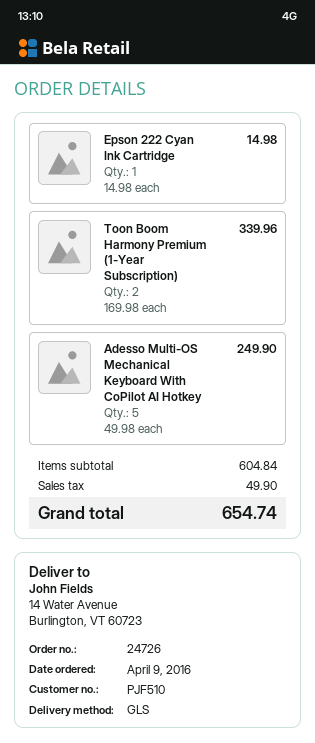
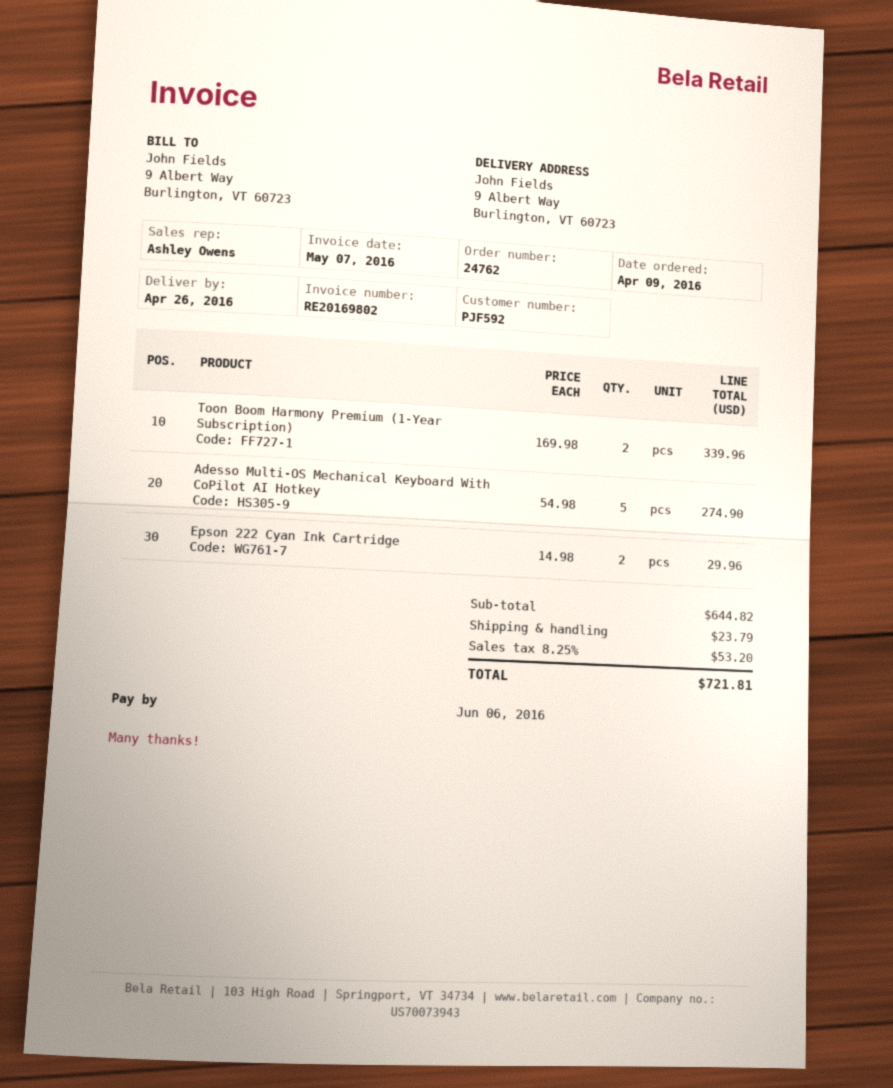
order number: 24726 -> 24762
customer number: PJF510 -> PJF592
ship to: 14 Water Avenue, Burlington, VT 60723 -> 9 Albert Way, Burlington, VT 60723
Epson 222 Cyan Ink Cartridge: 1 x 14.98 = 14.98 -> 2 x 14.98 = 29.96
Adesso Multi-OS Mechanical Keyboard With CoPilot AI Hotkey: 5 x 49.98 = 249.90 -> 5 x 54.98 = 274.90
subtotal: 604.84 -> 644.82
shipping: none -> 23.79
tax: 49.90 -> 53.20
total: 654.74 -> 721.81

